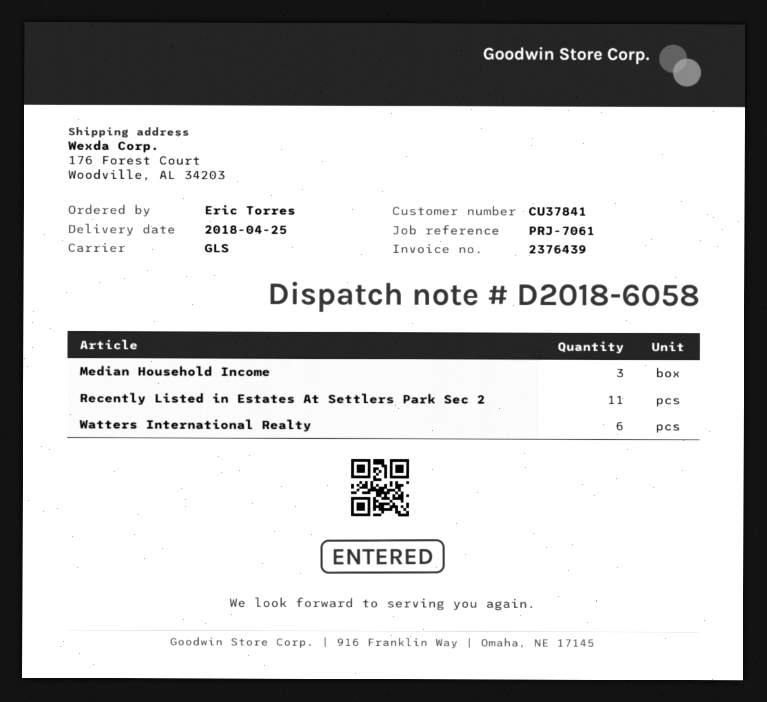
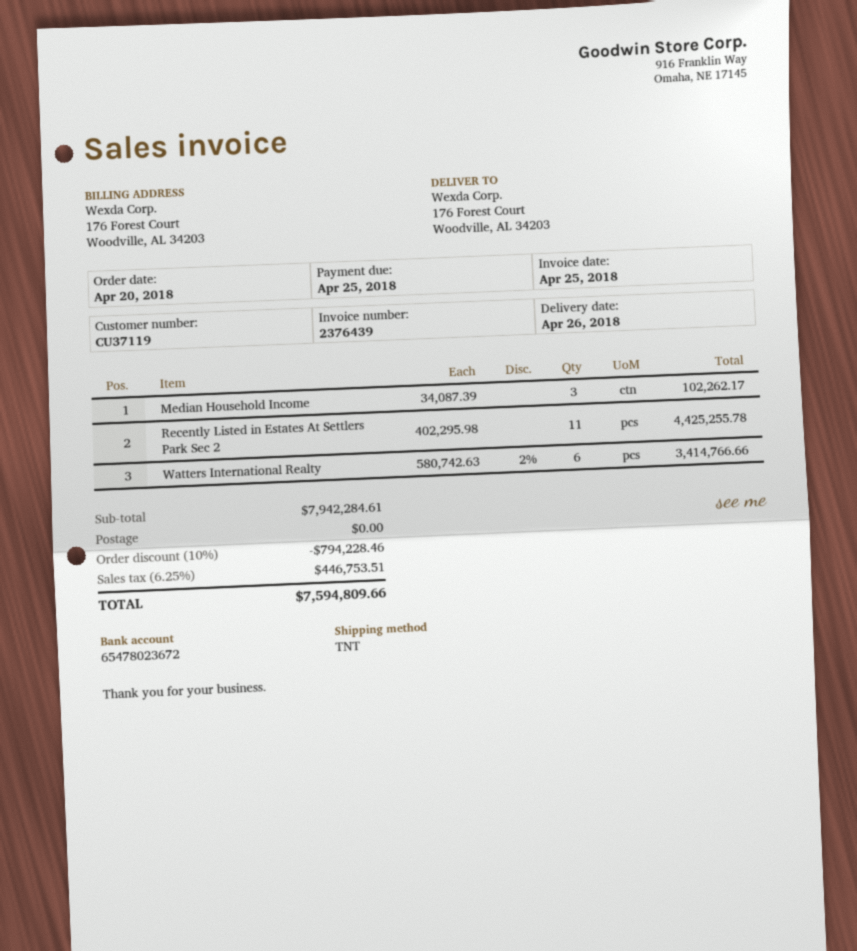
delivery date: 2018-04-25 -> 2018-04-26
customer number: CU37841 -> CU37119
shipping method: GLS -> TNT

